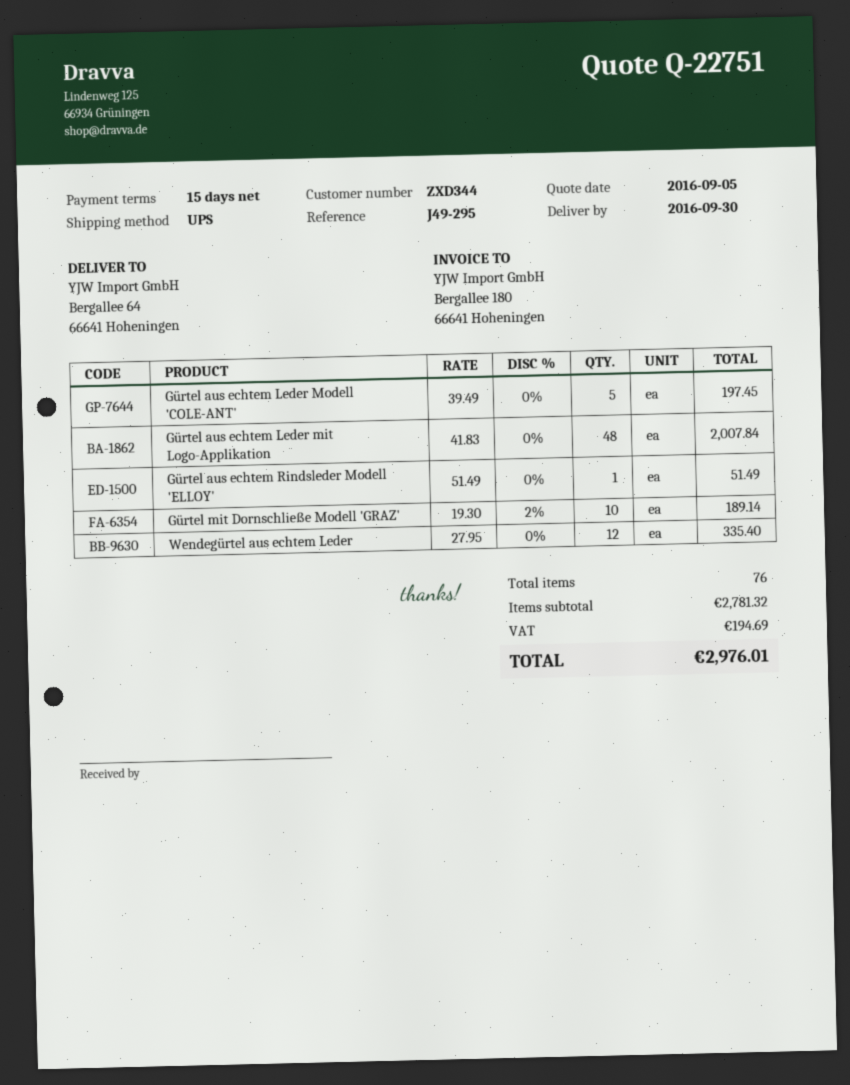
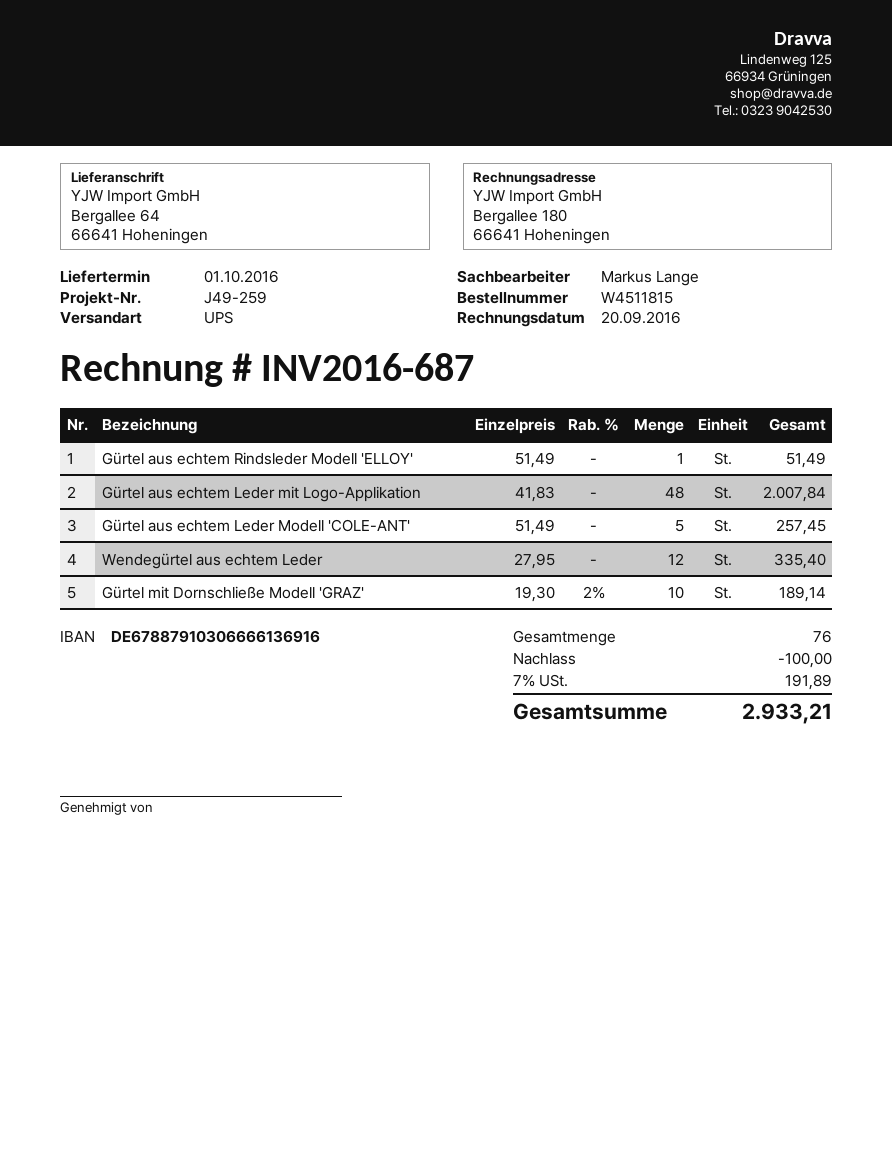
delivery date: 2016-09-30 -> 2016-10-01
reference: J49-295 -> J49-259
Gürtel aus echtem Leder Modell 'COLE-ANT': 5 x 39.49 = 197.45 -> 5 x 51.49 = 257.45
discount: none -> 100.00
tax: 194.69 -> 191.89
total: 2976.01 -> 2933.21

